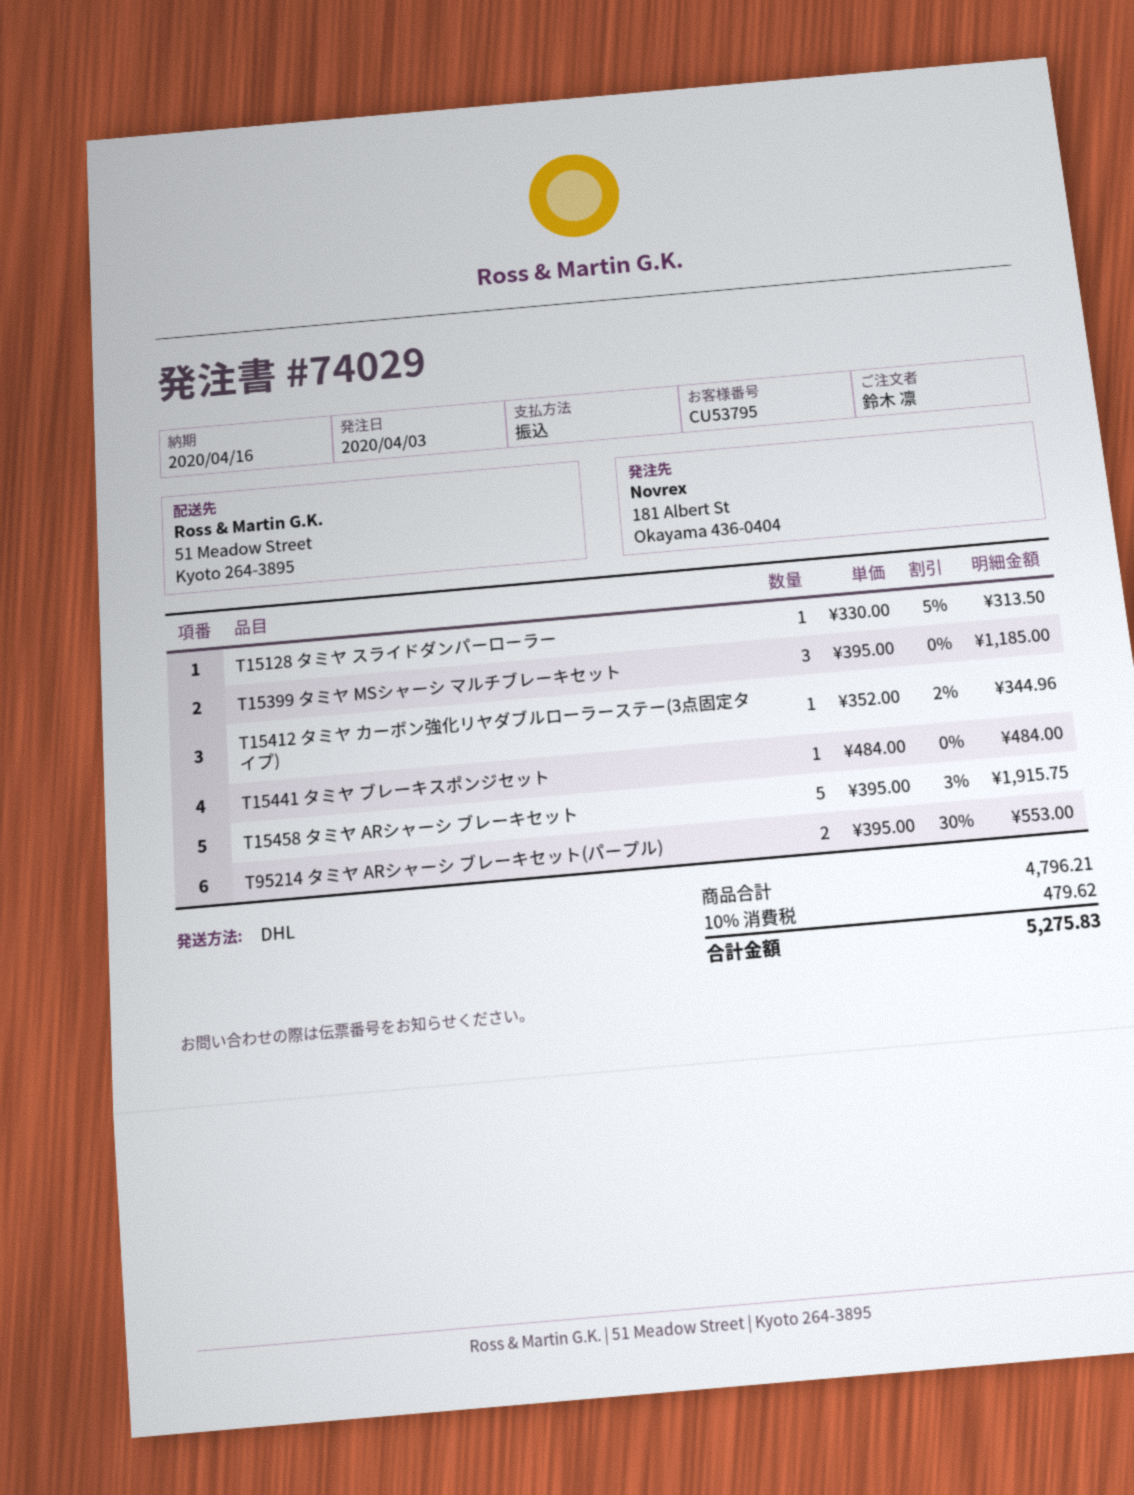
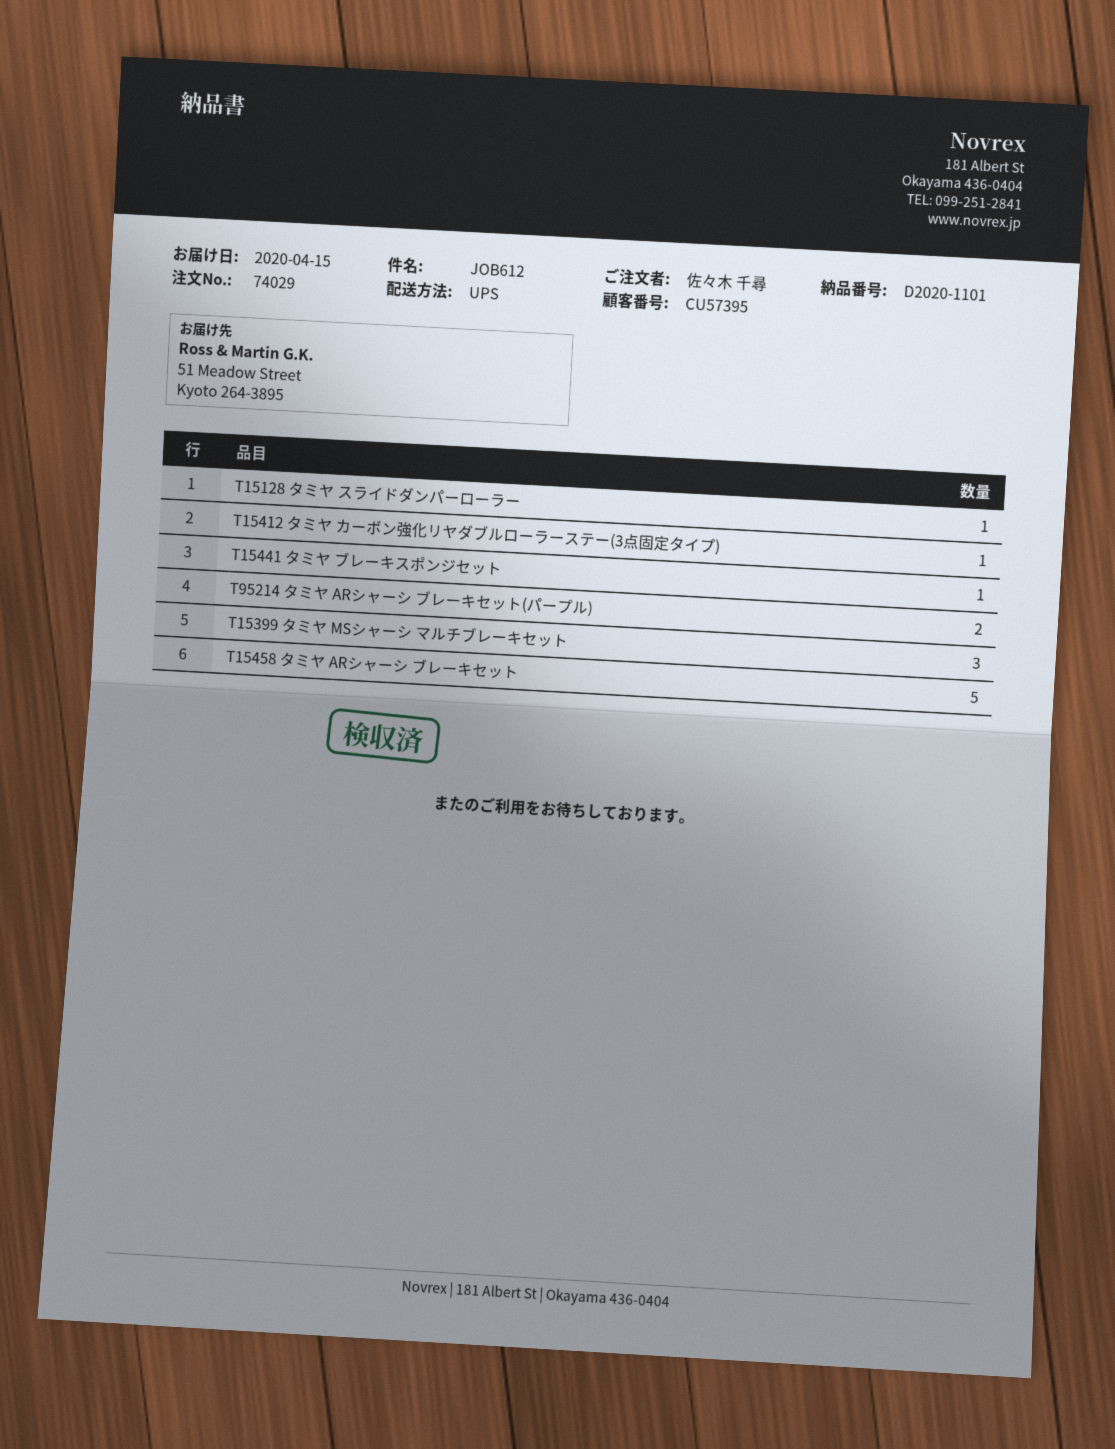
delivery date: 2020-04-16 -> 2020-04-15
customer number: CU53795 -> CU57395
ordered by: 鈴木 凛 -> 佐々木 千尋
shipping method: DHL -> UPS

